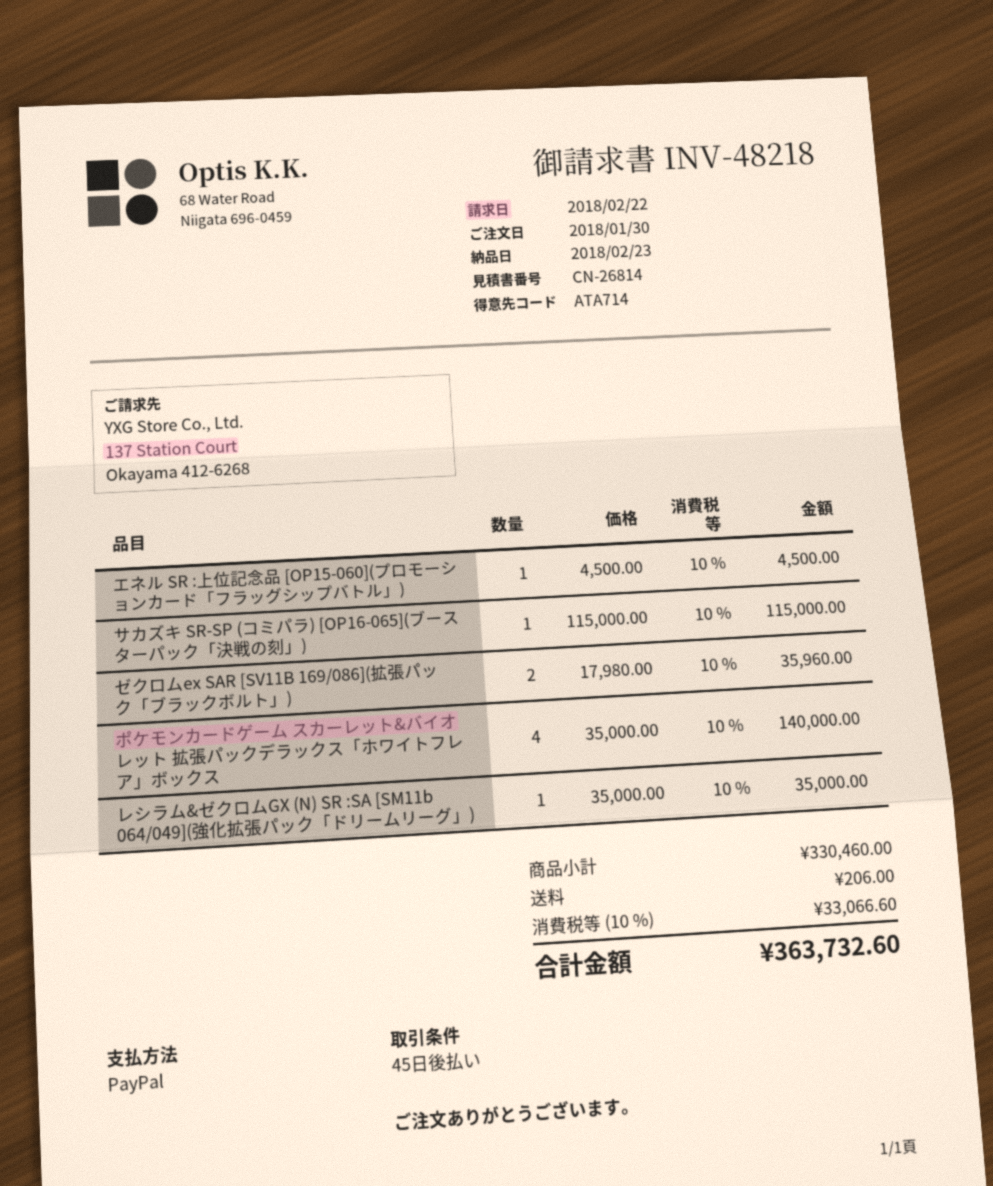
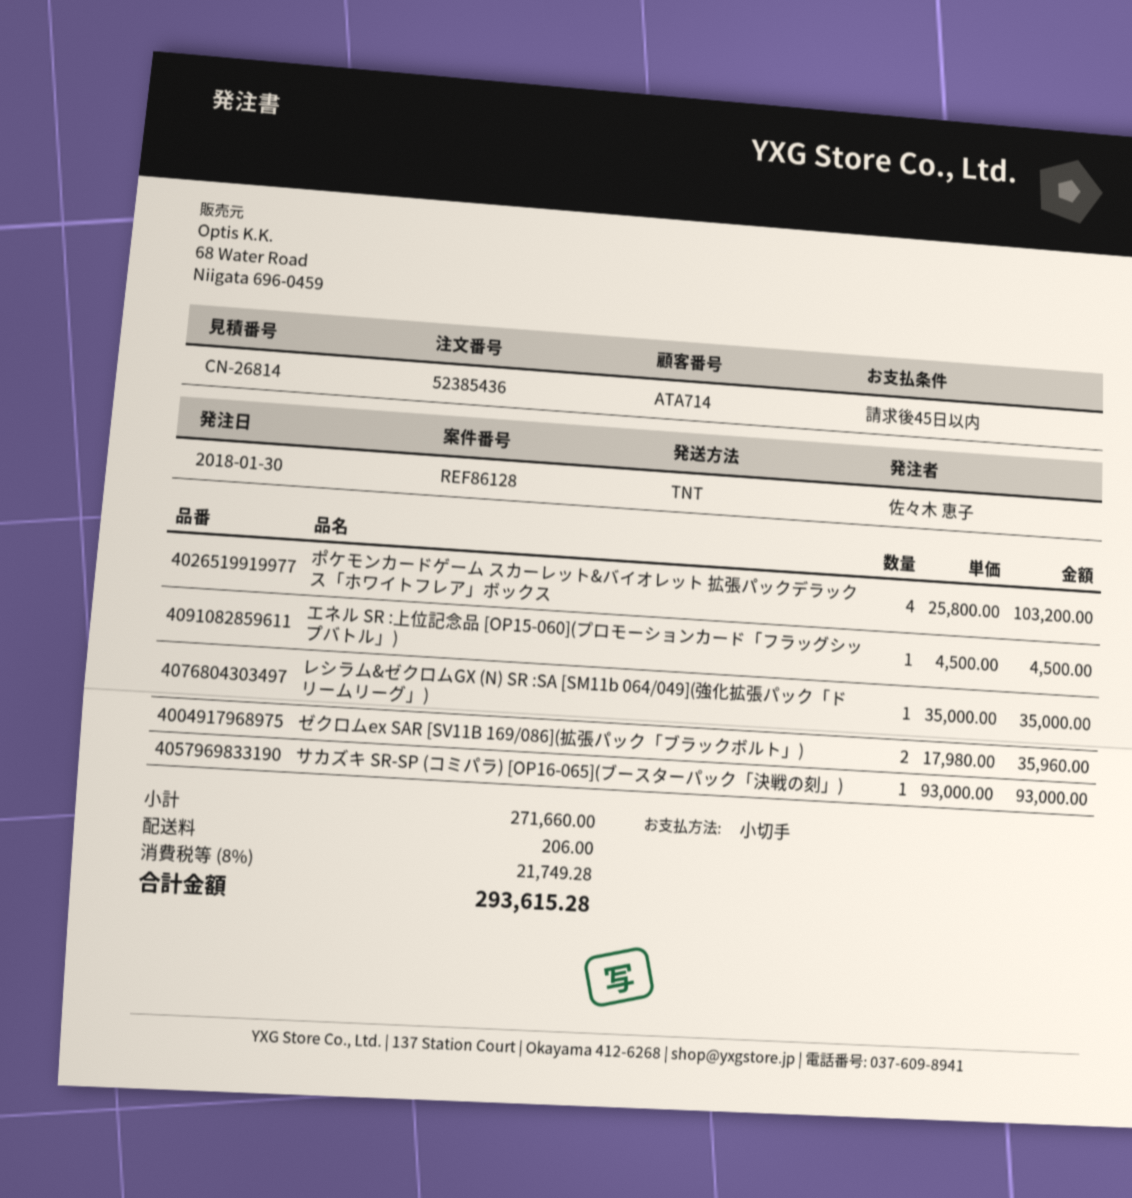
payment method: PayPal -> cheque
サカズキ SR-SP (コミパラ) [OP16-065](ブースターパック「決戦の刻」): 1 x 115000.00 = 115000.00 -> 1 x 93000.00 = 93000.00
ポケモンカードゲーム スカーレット&バイオレット 拡張パックデラックス「ホワイトフレア」ボックス: 4 x 35000.00 = 140000.00 -> 4 x 25800.00 = 103200.00
subtotal: 330460.00 -> 271660.00
tax: 10% = 33066.60 -> 8% = 21749.28
total: 363732.60 -> 293615.28

